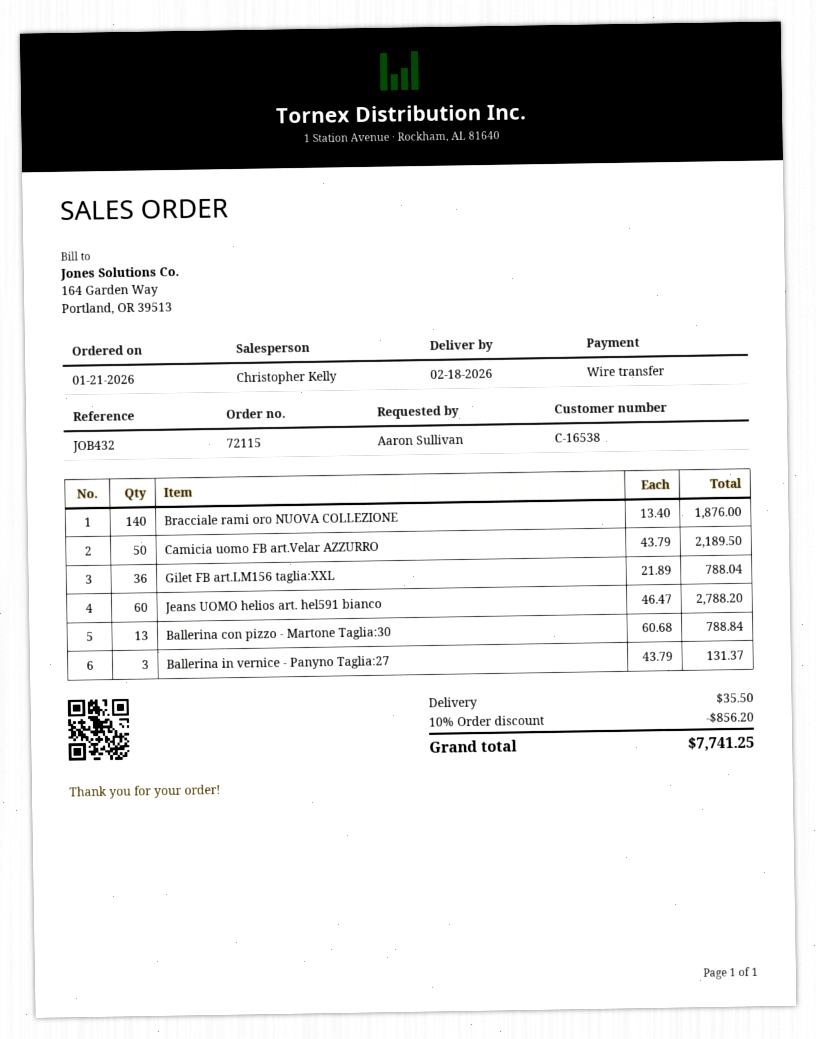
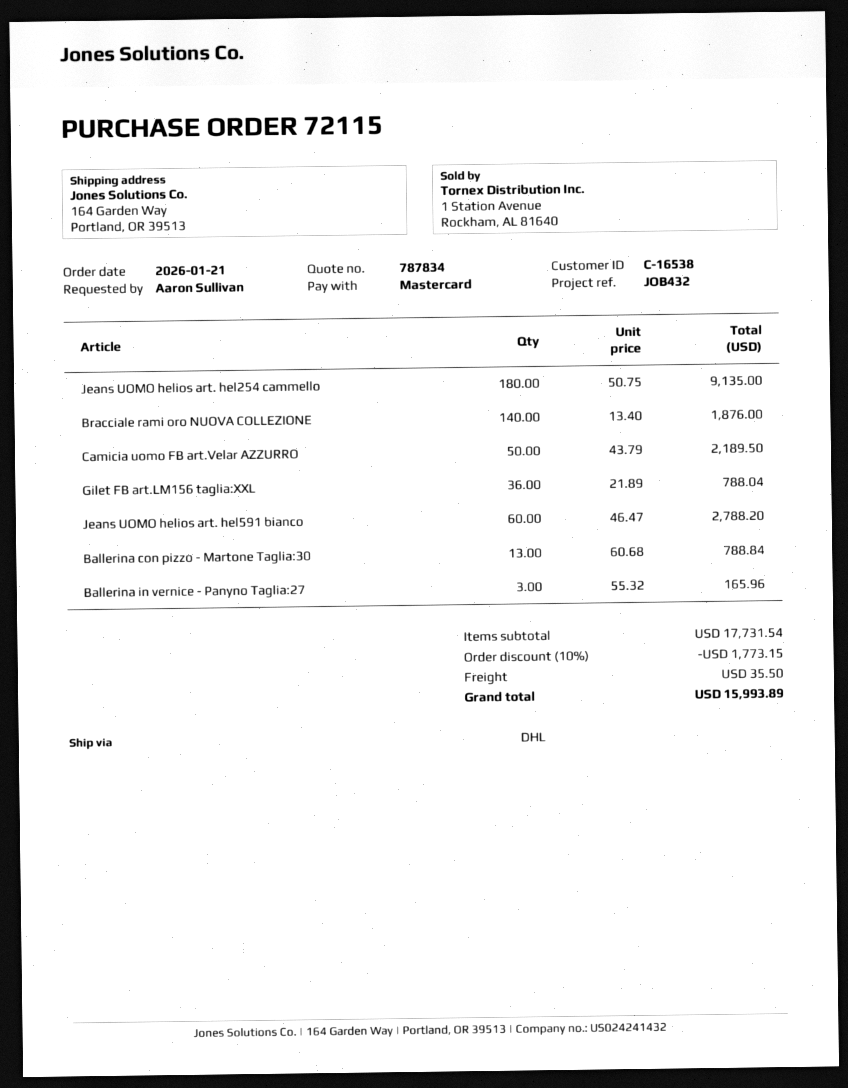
payment method: bank transfer -> Mastercard
Ballerina in vernice - Panyno Taglia:27: 3 x 43.79 = 131.37 -> 3 x 55.32 = 165.96
Jeans UOMO helios art. hel254 cammello: none -> 180 x 50.75 = 9135.00
discount: 10% = 856.20 -> 10% = 1773.15
total: 7741.25 -> 15993.89

